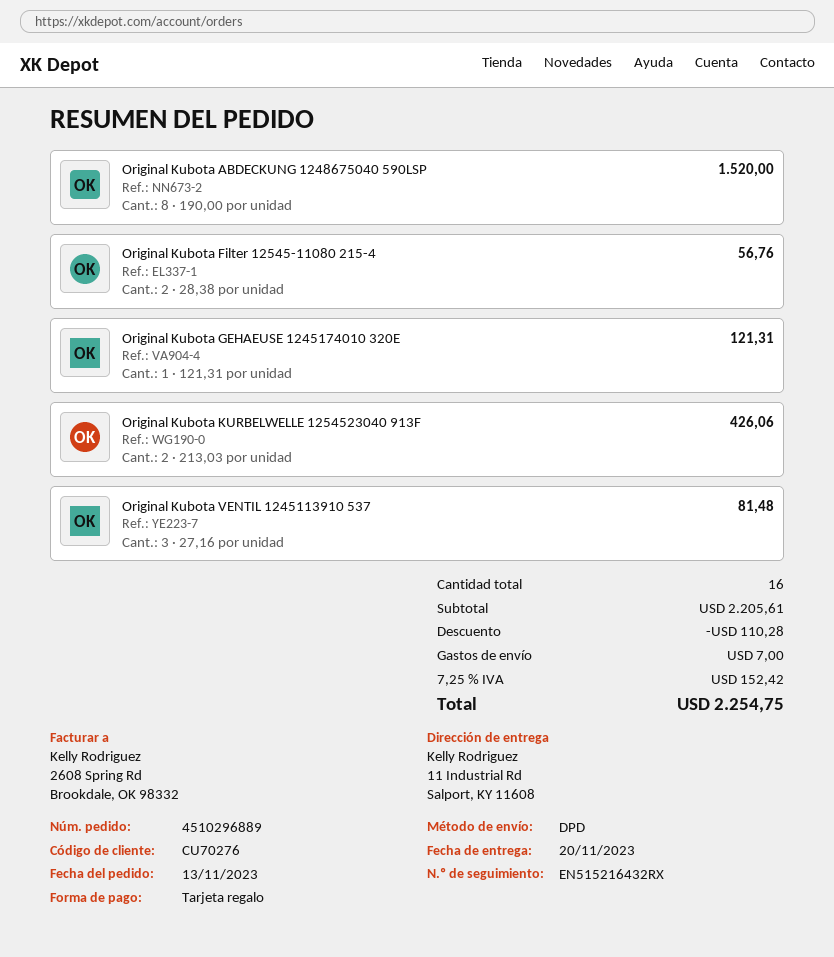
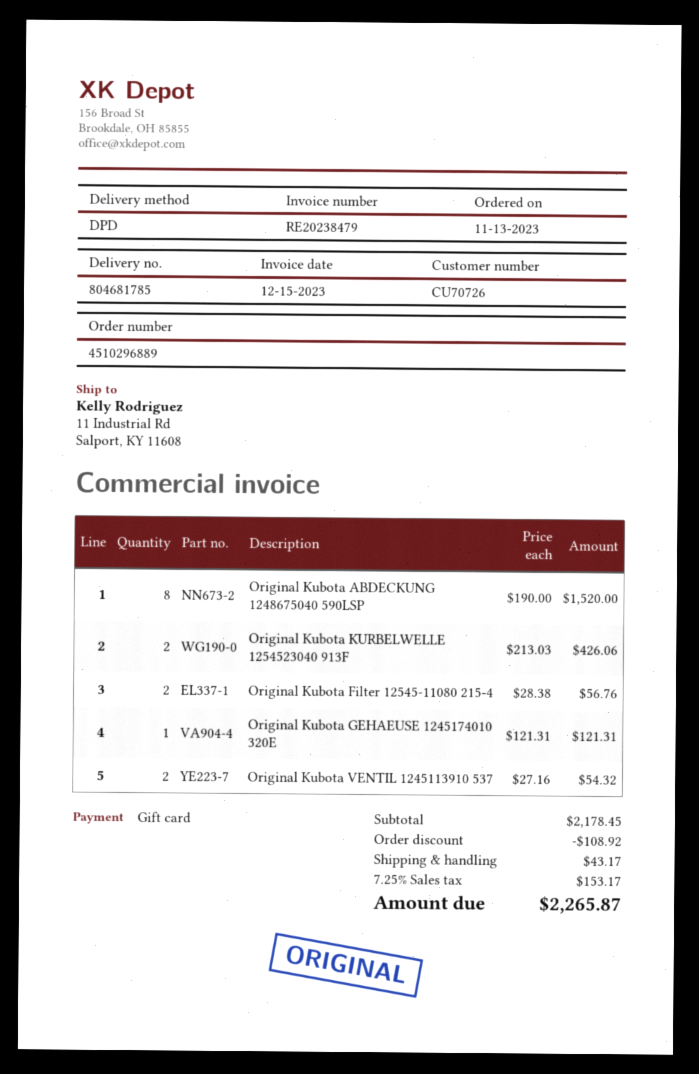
customer number: CU70276 -> CU70726
Original Kubota VENTIL 1245113910 537: 3 x 27.16 = 81.48 -> 2 x 27.16 = 54.32
subtotal: 2205.61 -> 2178.45
discount: 110.28 -> 108.92
shipping: 7.00 -> 43.17
tax: 7.25% = 152.42 -> 7.25% = 153.17
total: 2254.75 -> 2265.87

